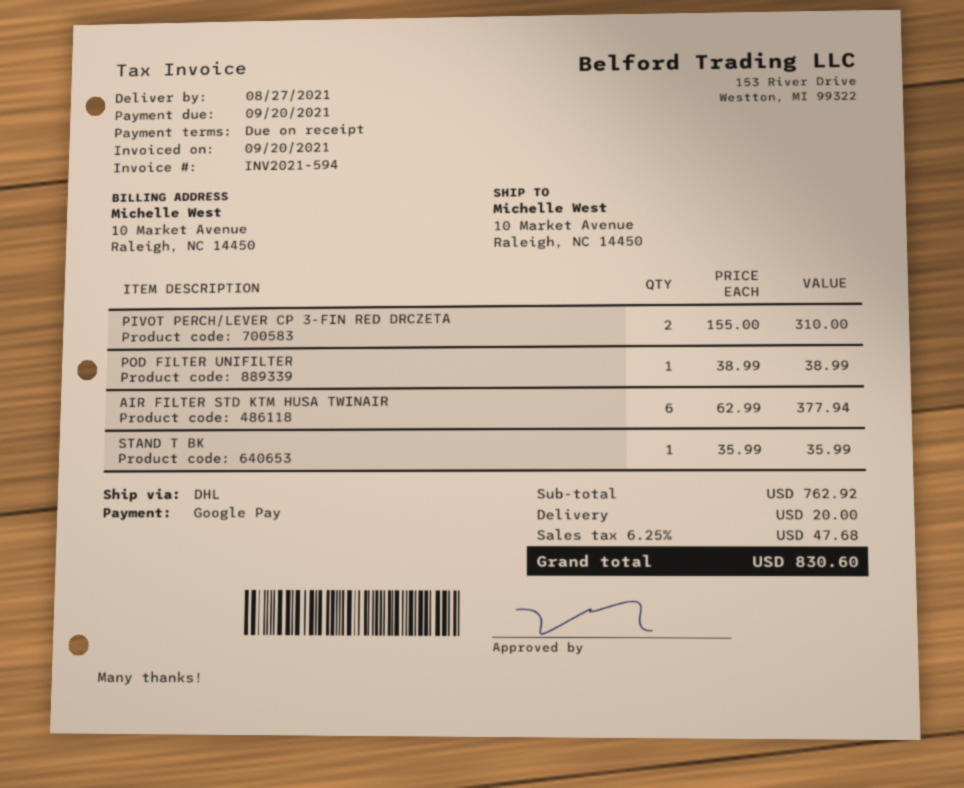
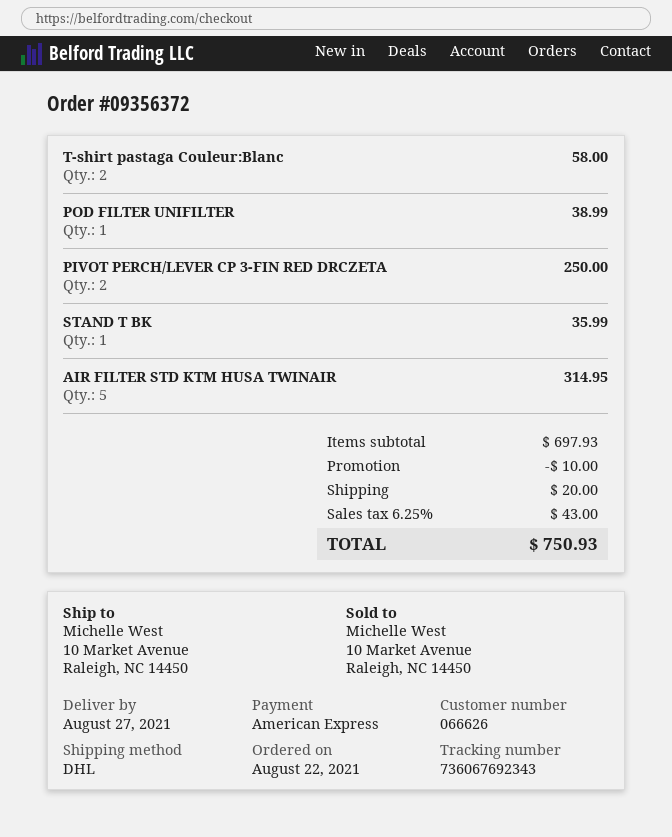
payment method: Google Pay -> American Express
PIVOT PERCH/LEVER CP 3-FIN RED DRCZETA: 2 for 310.00 -> 2 for 250.00
AIR FILTER STD KTM HUSA TWINAIR: 6 for 377.94 -> 5 for 314.95
T-shirt pastaga Couleur:Blanc: none -> 2 for 58.00
subtotal: 762.92 -> 697.93
discount: none -> 10.00
tax: 6.25% = 47.68 -> 6.25% = 43.00
total: 830.60 -> 750.93

